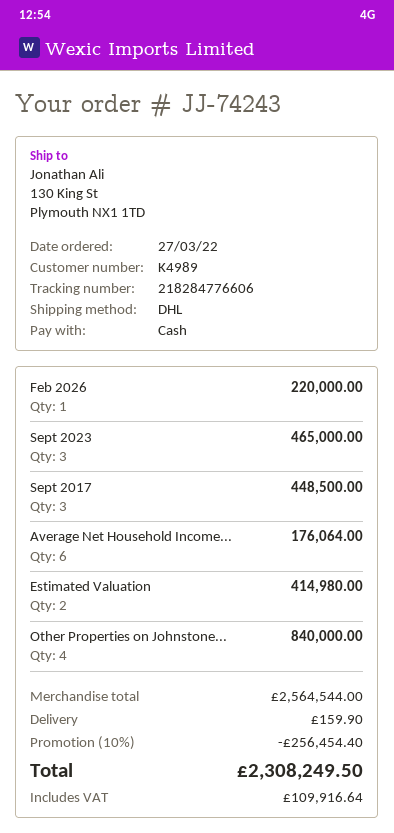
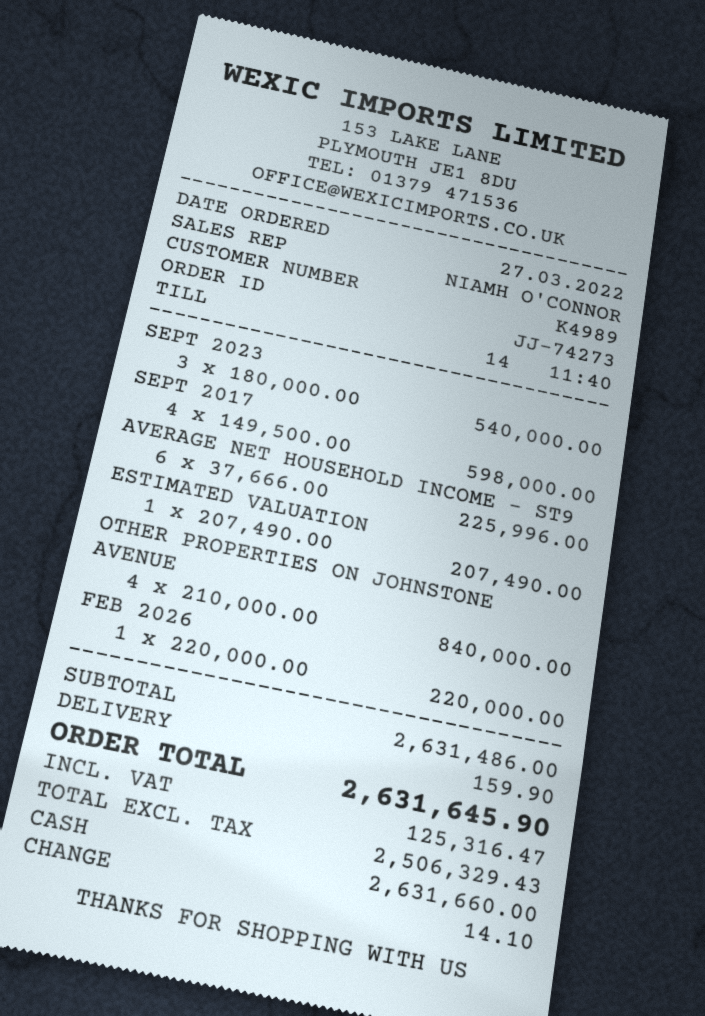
order number: JJ-74243 -> JJ-74273
Sept 2023: 3 for 465000.00 -> 3 for 540000.00
Sept 2017: 3 for 448500.00 -> 4 for 598000.00
Average Net Household Income...: 6 for 176064.00 -> 6 for 225996.00
Estimated Valuation: 2 for 414980.00 -> 1 for 207490.00
subtotal: 2564544.00 -> 2631486.00
discount: 10% = 256454.40 -> none
tax: 109916.64 -> 125316.47
total: 2308249.50 -> 2631645.90

